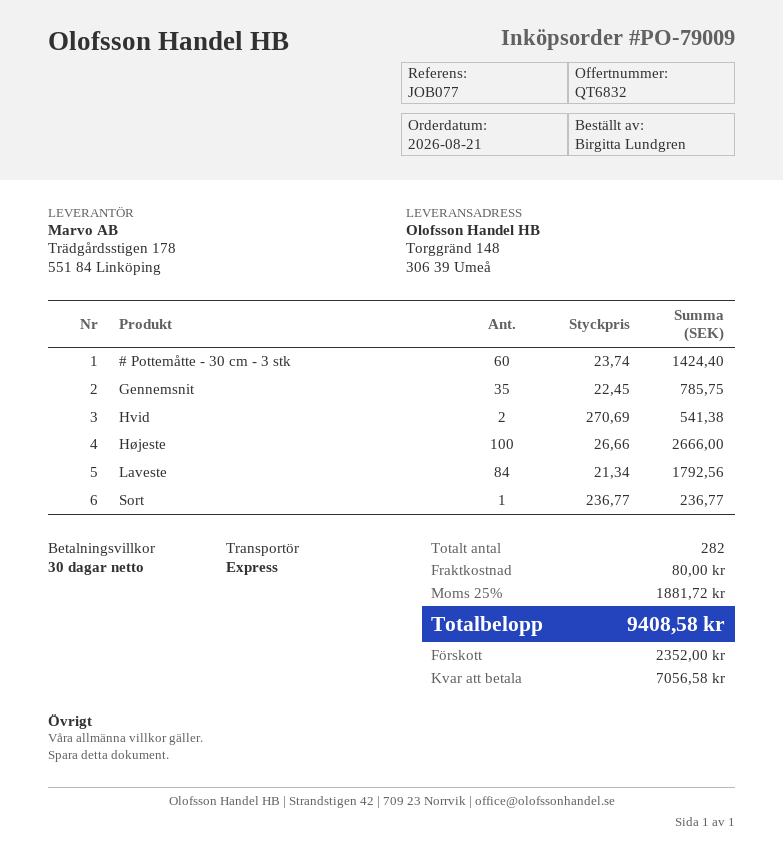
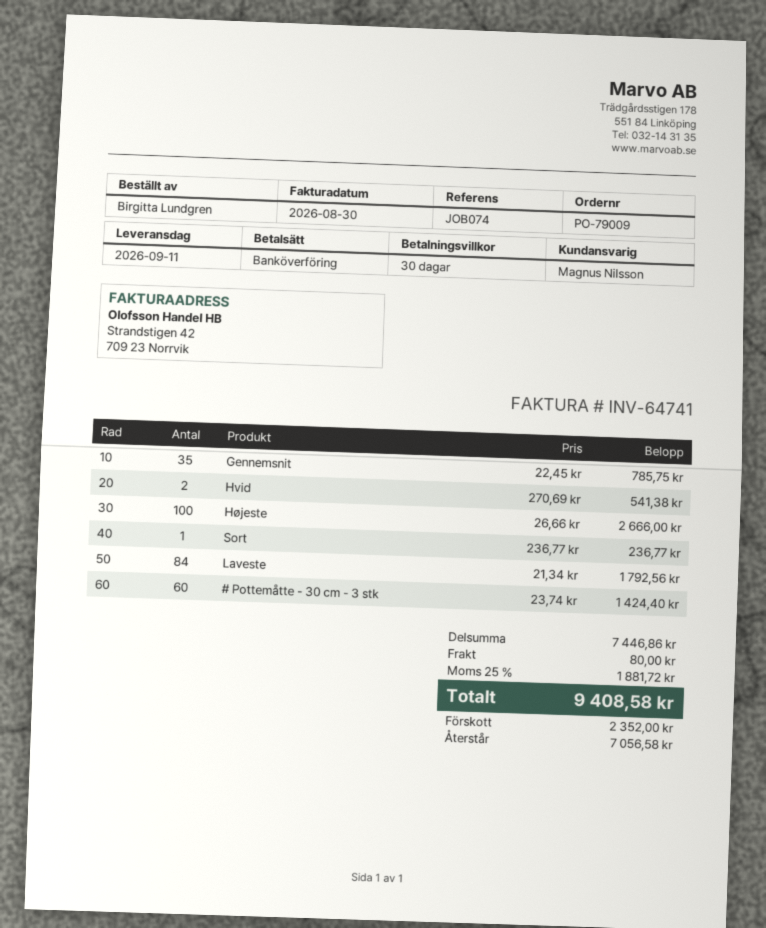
reference: JOB077 -> JOB074

